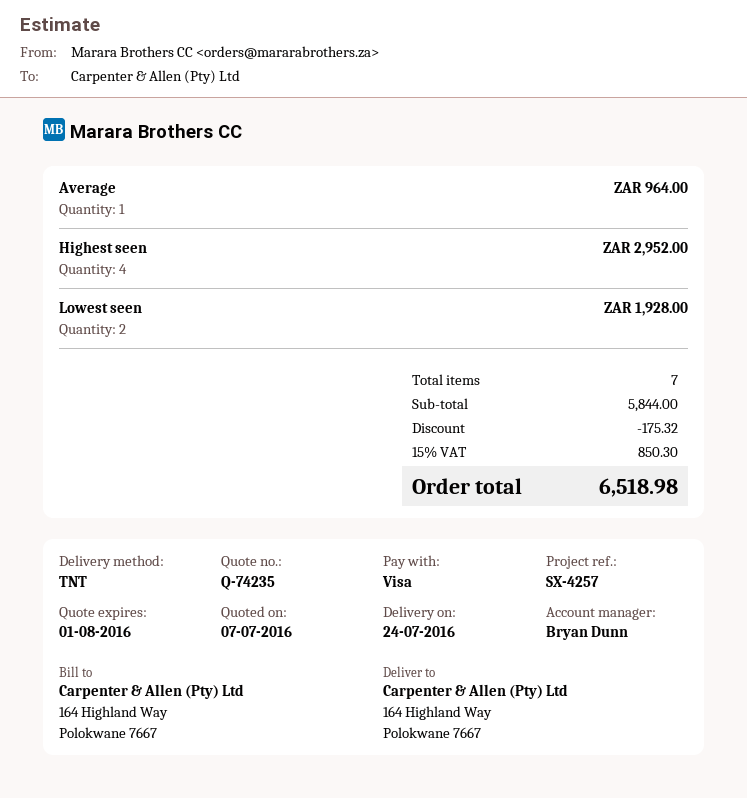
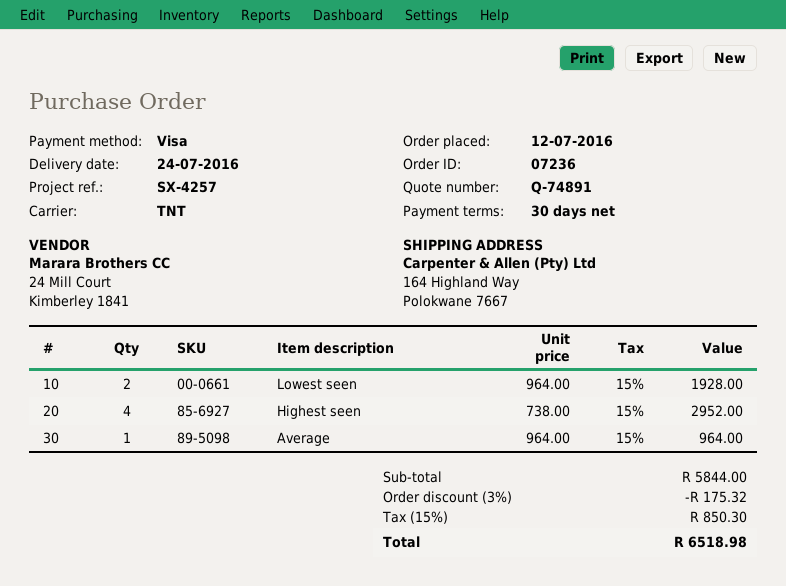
quote number: Q-74235 -> Q-74891

